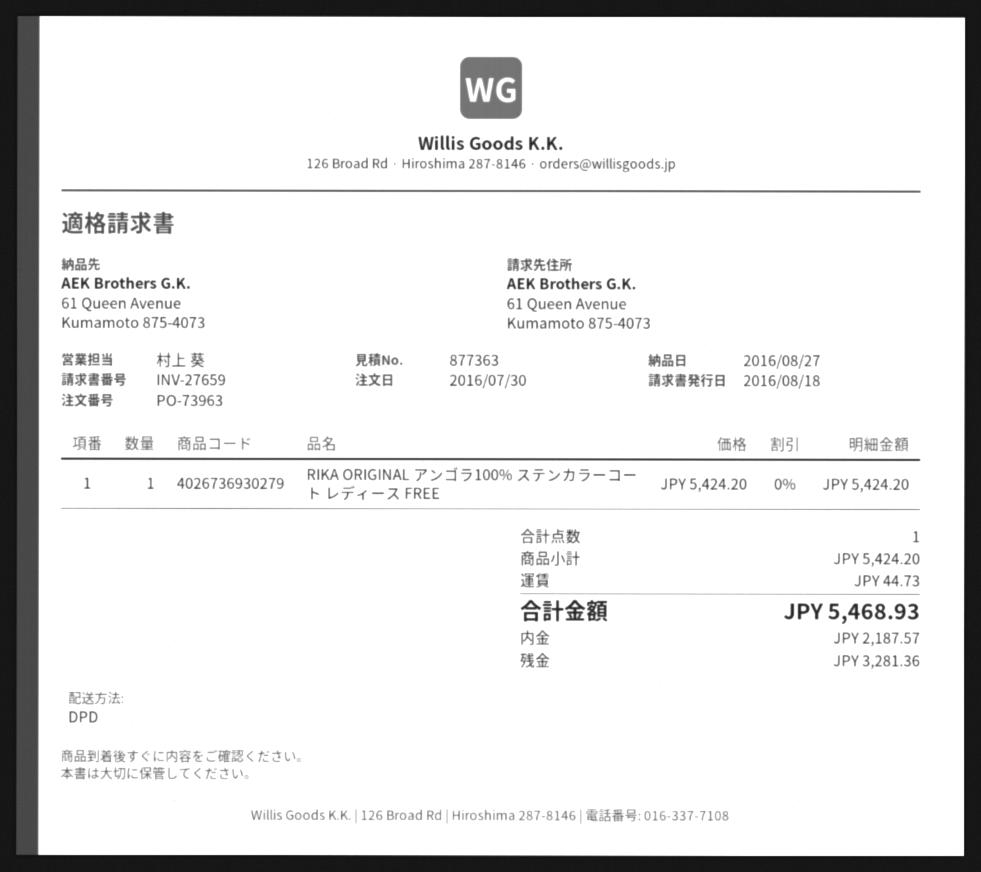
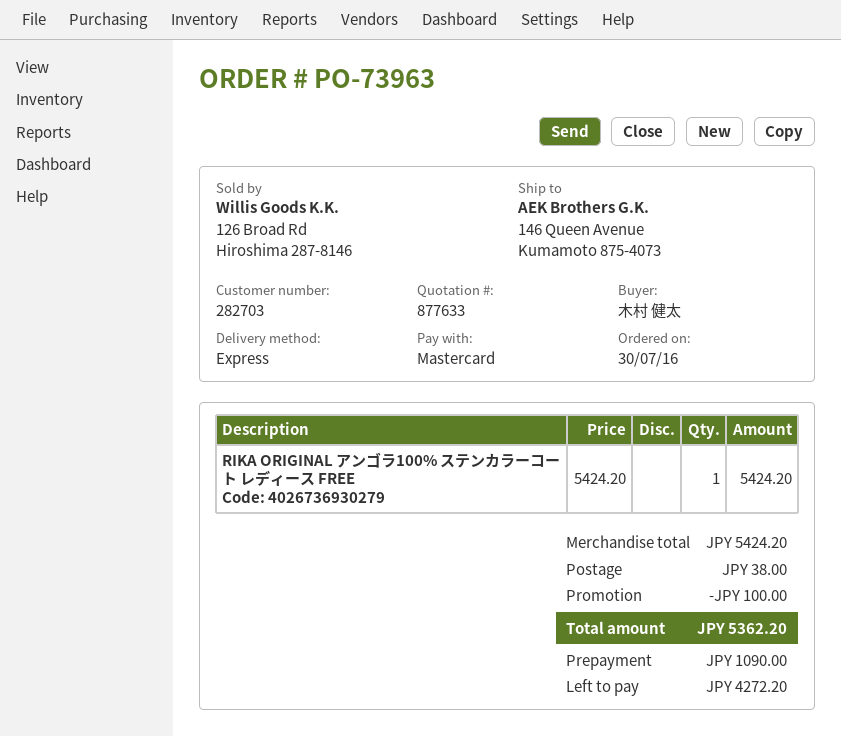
quote number: 877363 -> 877633
shipping method: DPD -> express
ship to: 61 Queen Avenue, Kumamoto 875-4073 -> 146 Queen Avenue, Kumamoto 875-4073
discount: none -> 100.00
shipping: 44.73 -> 38.00
total: 5468.93 -> 5362.20
deposit: 2187.57 -> 1090.00
balance: 3281.36 -> 4272.20

